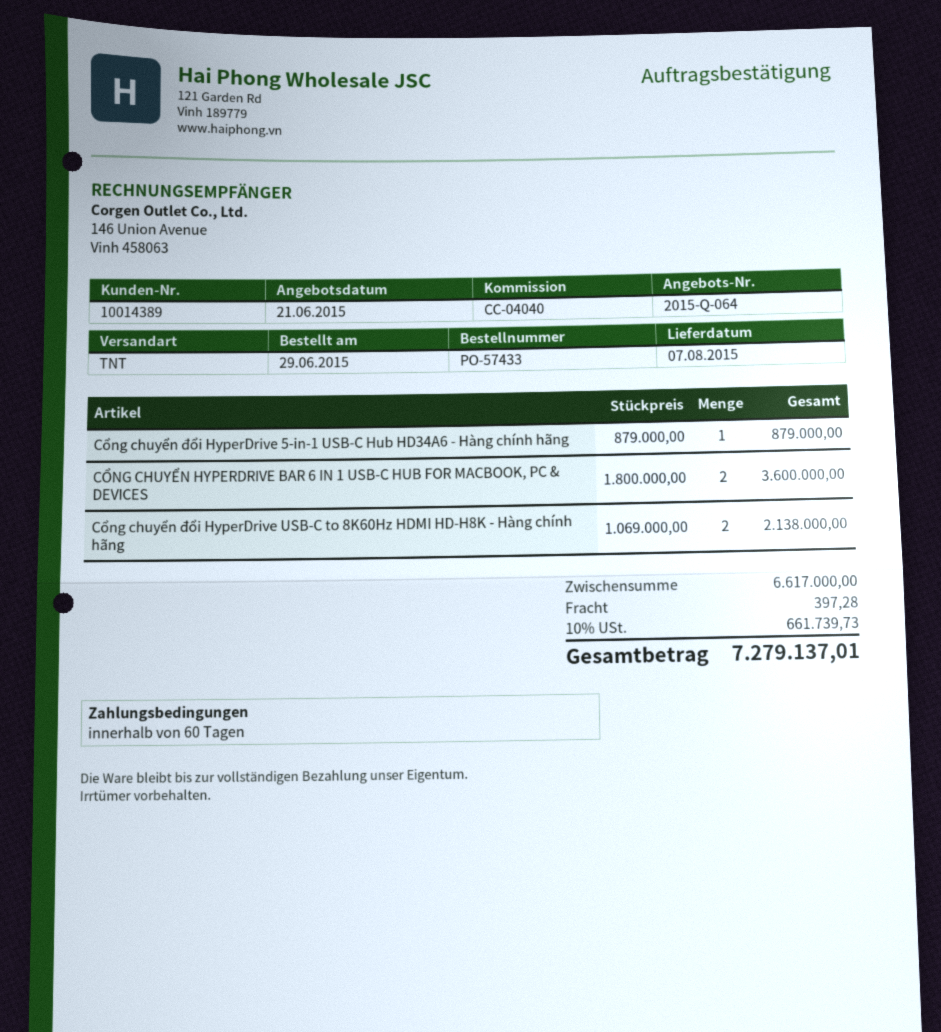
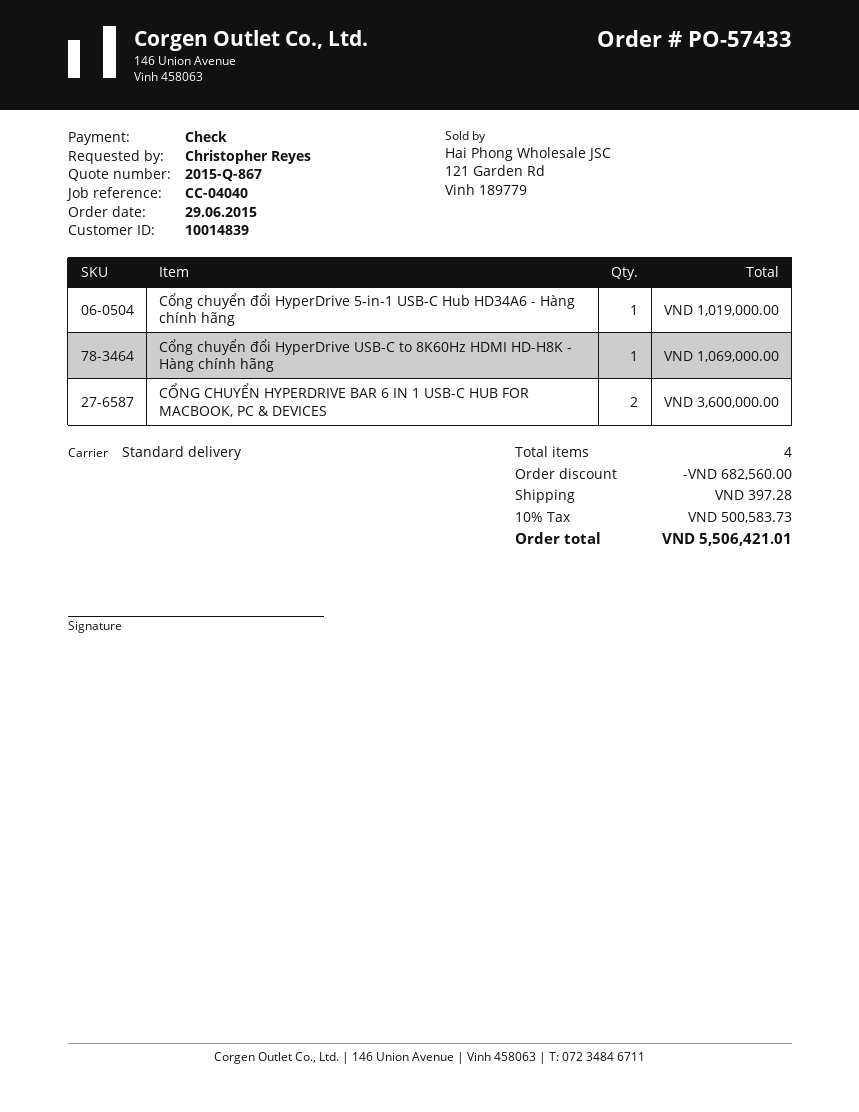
quote number: 2015-Q-064 -> 2015-Q-867
customer number: 10014389 -> 10014839
shipping method: TNT -> standard
Cổng chuyển đổi HyperDrive 5-in-1 USB-C Hub HD34A6 - Hàng chính hãng: 1 for 879000.00 -> 1 for 1019000.00
Cổng chuyển đổi HyperDrive USB-C to 8K60Hz HDMI HD-H8K - Hàng chính hãng: 2 for 2138000.00 -> 1 for 1069000.00
discount: none -> 682560.00
tax: 10% = 661739.73 -> 10% = 500583.73
total: 7279137.01 -> 5506421.01

